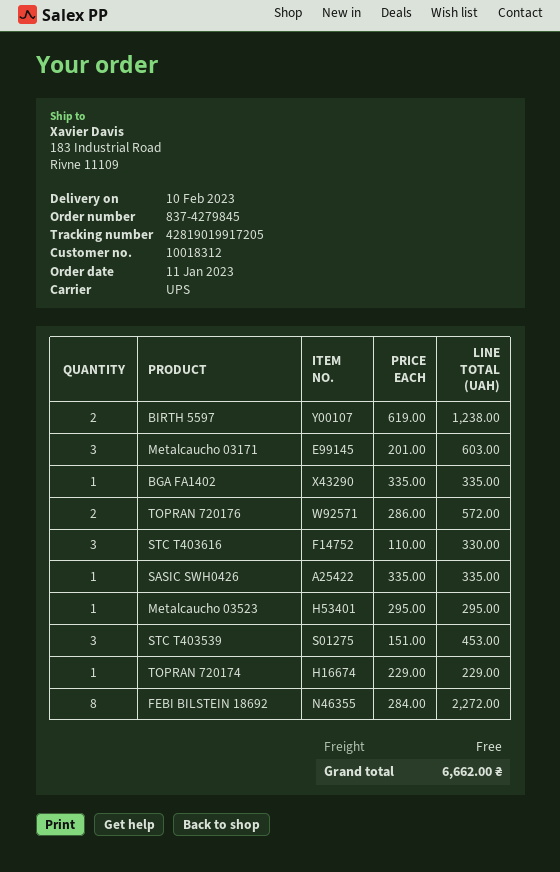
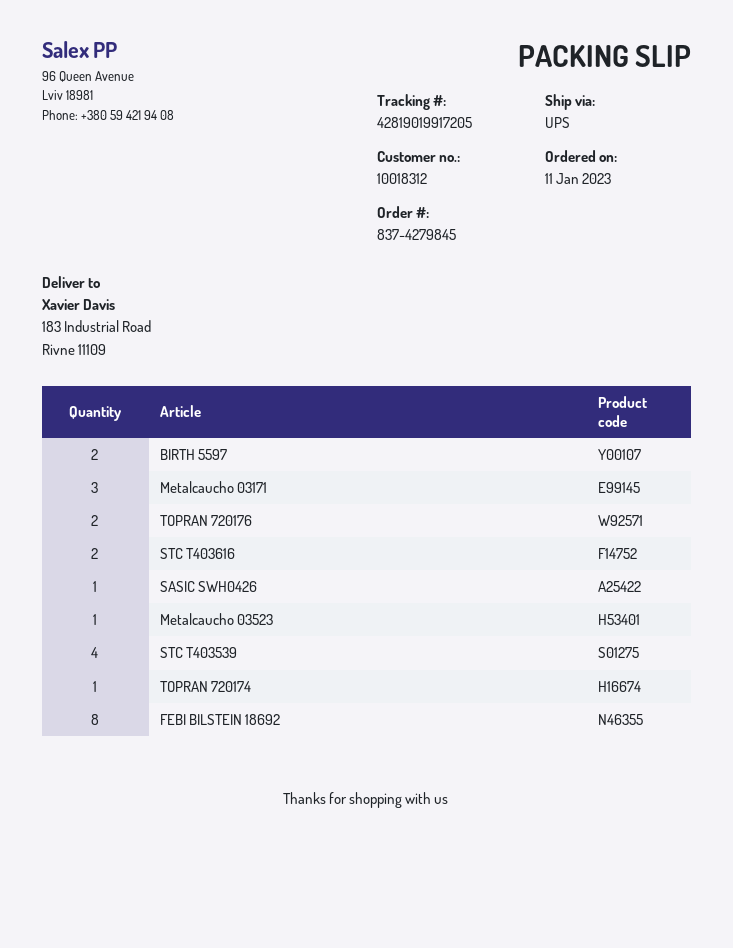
BGA FA1402: 1 -> none
STC T403616: 3 -> 2
STC T403539: 3 -> 4

